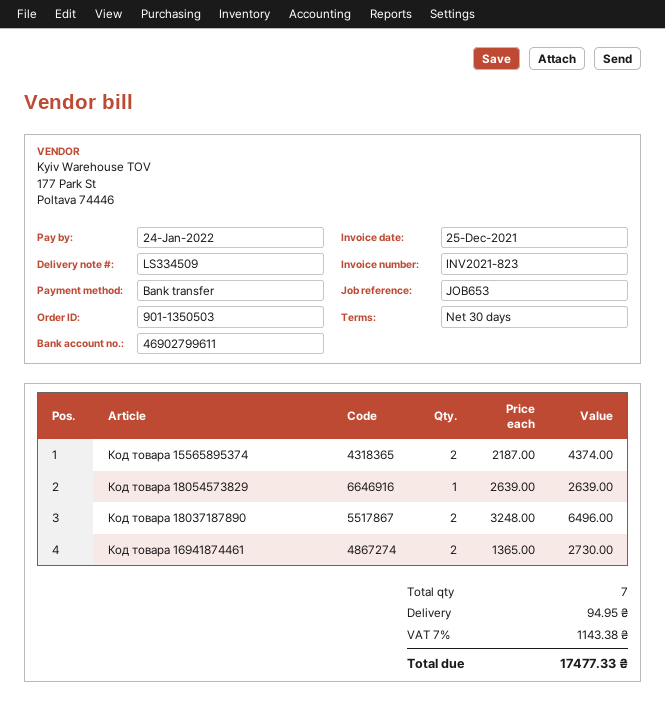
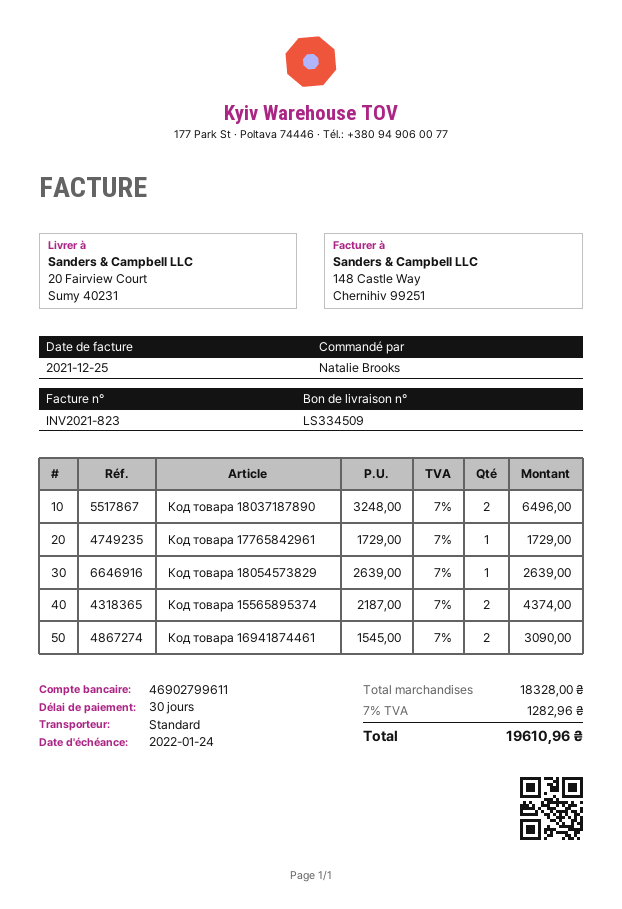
Код товара 16941874461: 2 x 1365.00 = 2730.00 -> 2 x 1545.00 = 3090.00
Код товара 17765842961: none -> 1 x 1729.00 = 1729.00
shipping: 94.95 -> none
tax: 7% = 1143.38 -> 7% = 1282.96
total: 17477.33 -> 19610.96

